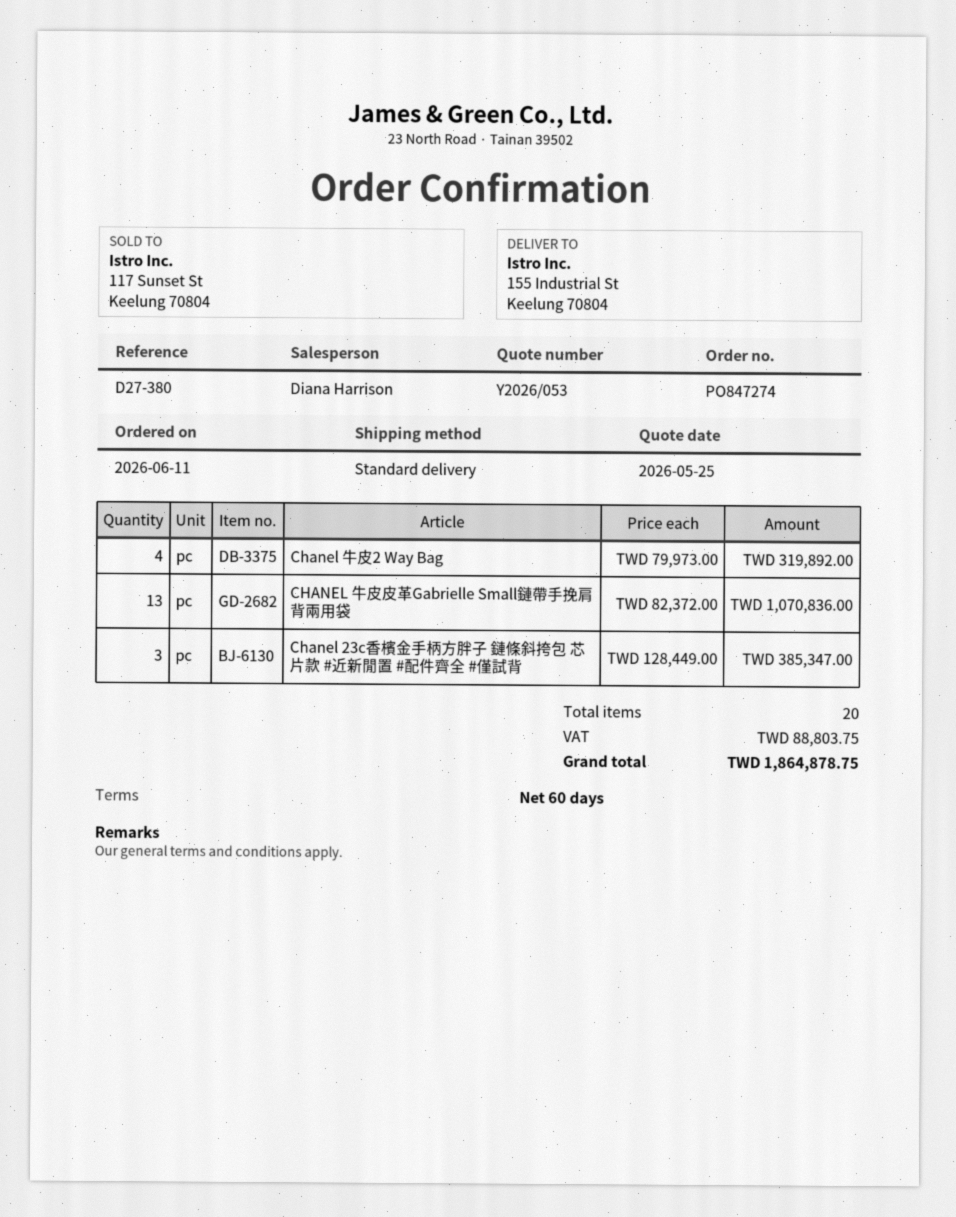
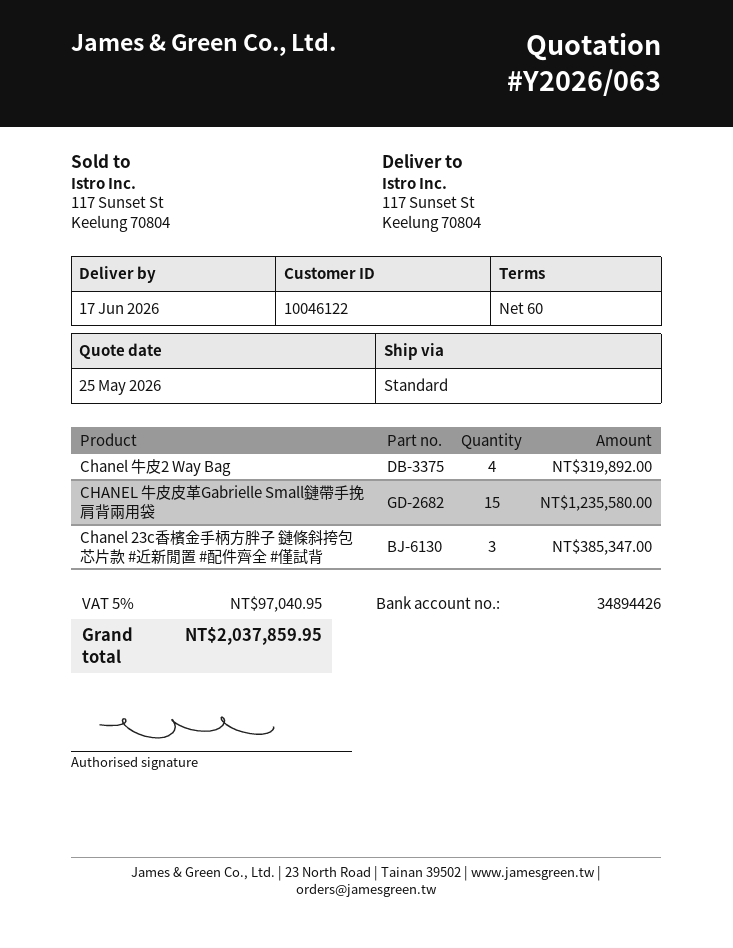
quote number: Y2026/053 -> Y2026/063
ship to: 155 Industrial St, Keelung 70804 -> 117 Sunset St, Keelung 70804
CHANEL 牛皮皮革Gabrielle Small鏈帶手挽肩背兩用袋: 13 for 1070836.00 -> 15 for 1235580.00
tax: 88803.75 -> 97040.95
total: 1864878.75 -> 2037859.95

